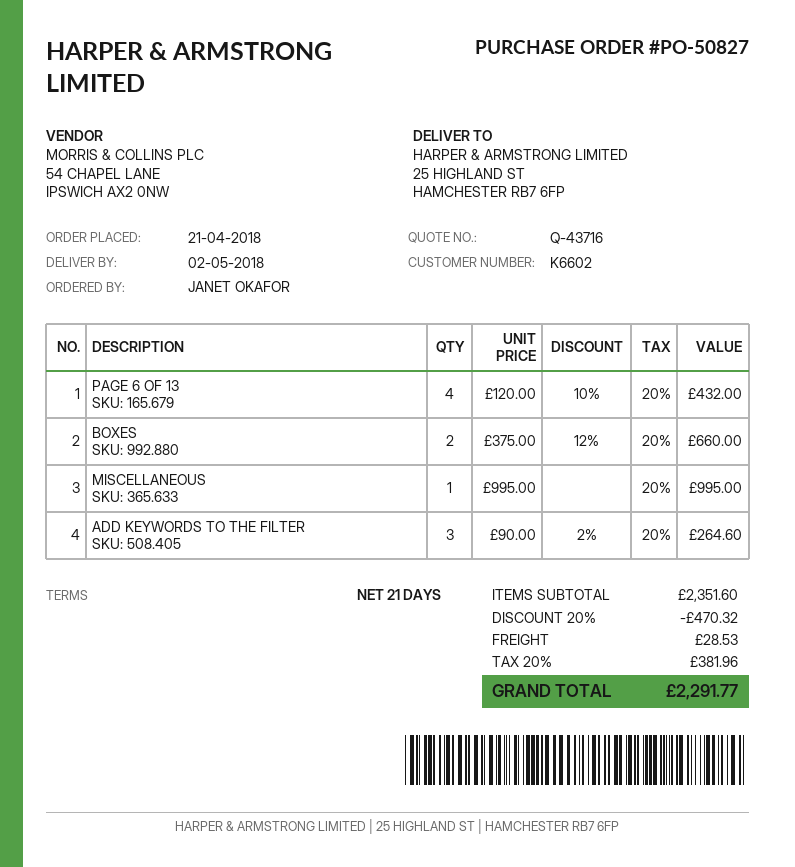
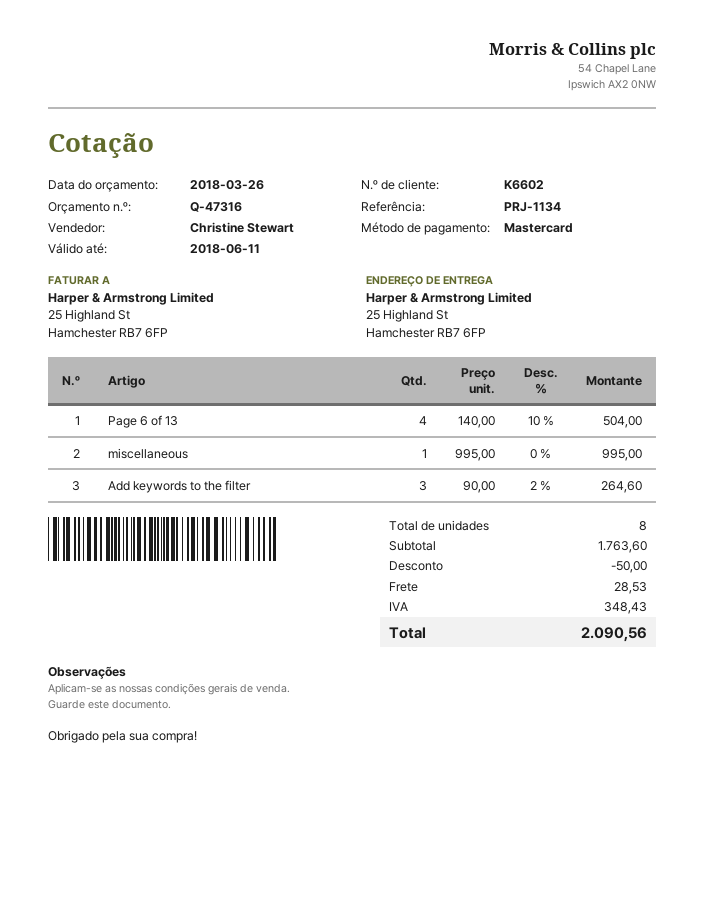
quote number: Q-43716 -> Q-47316
PAGE 6 OF 13: 4 x 120.00 - 10% = 432.00 -> 4 x 140.00 - 10% = 504.00
BOXES: 2 x 375.00 - 12% = 660.00 -> none
subtotal: 2351.60 -> 1763.60
discount: 470.32 -> 50.00
tax: 381.96 -> 348.43
total: 2291.77 -> 2090.56

